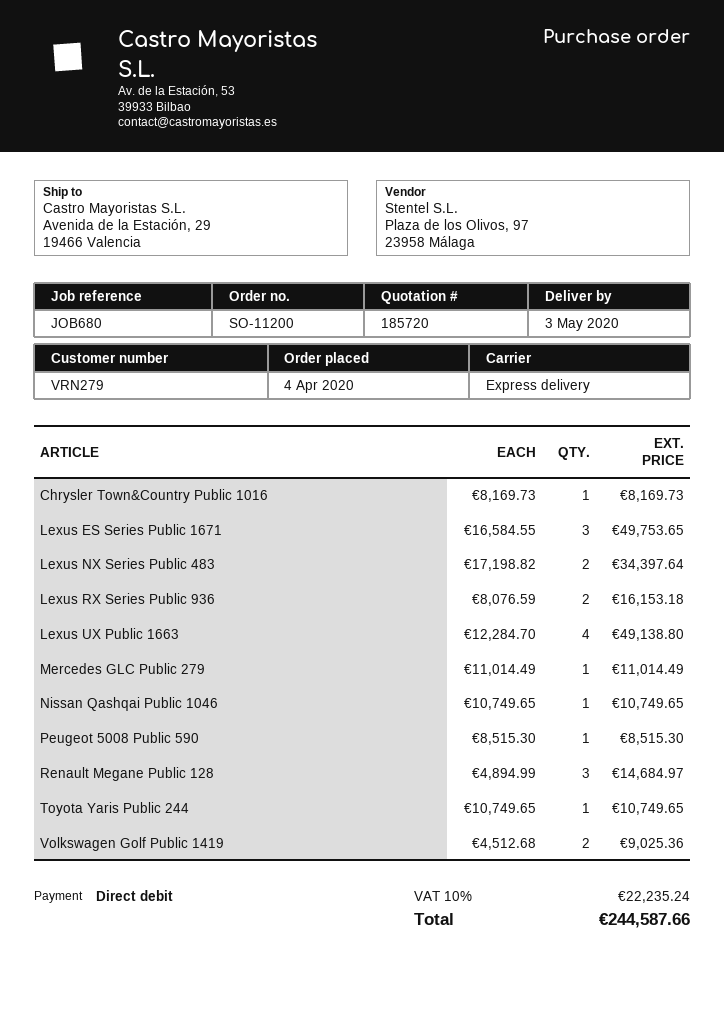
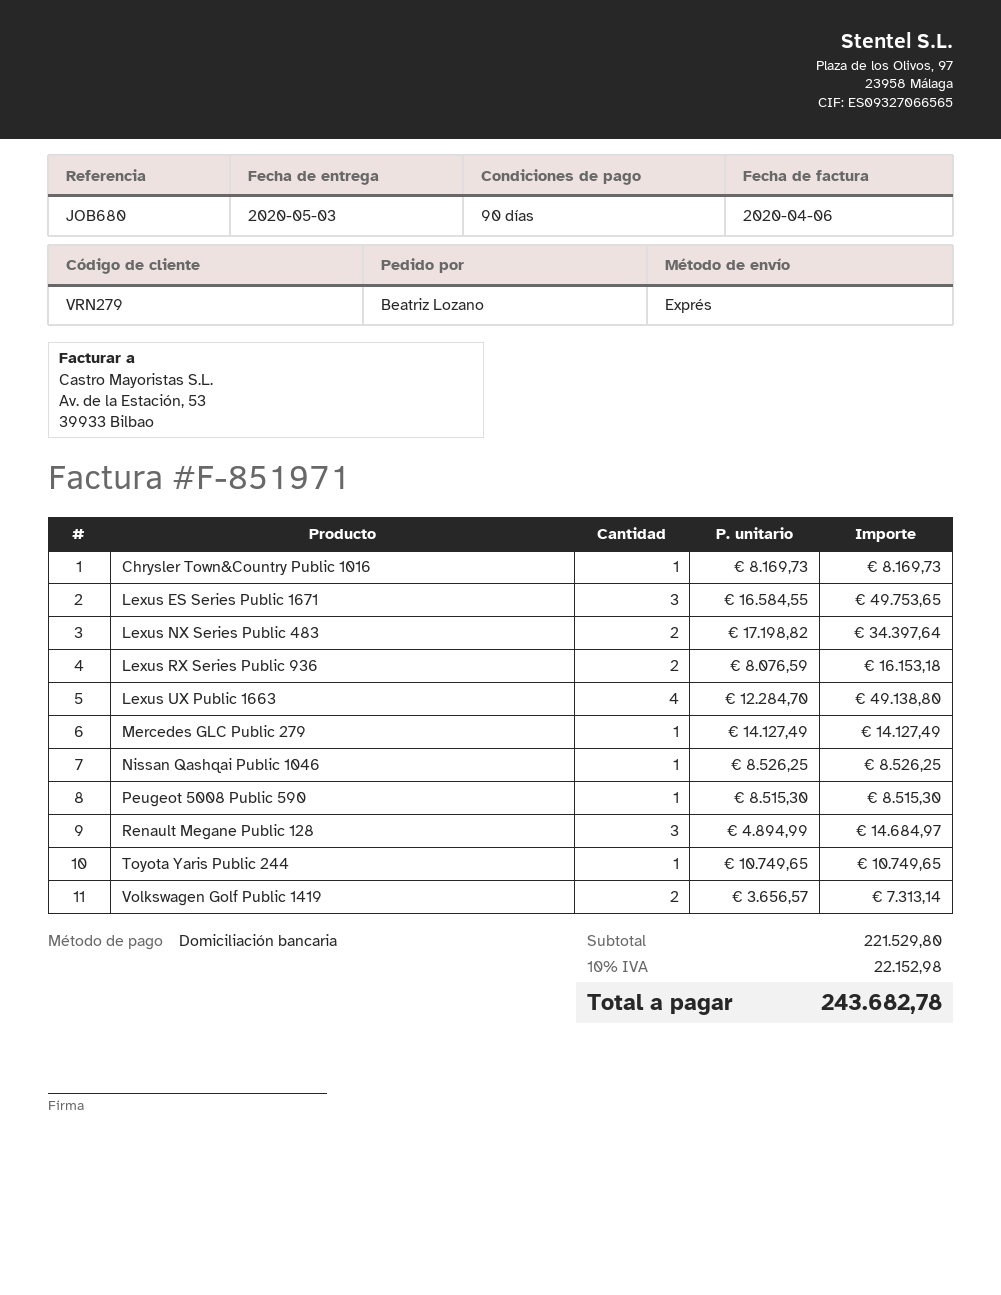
Mercedes GLC Public 279: 1 x 11014.49 = 11014.49 -> 1 x 14127.49 = 14127.49
Nissan Qashqai Public 1046: 1 x 10749.65 = 10749.65 -> 1 x 8526.25 = 8526.25
Volkswagen Golf Public 1419: 2 x 4512.68 = 9025.36 -> 2 x 3656.57 = 7313.14
tax: 10% = 22235.24 -> 10% = 22152.98
total: 244587.66 -> 243682.78

